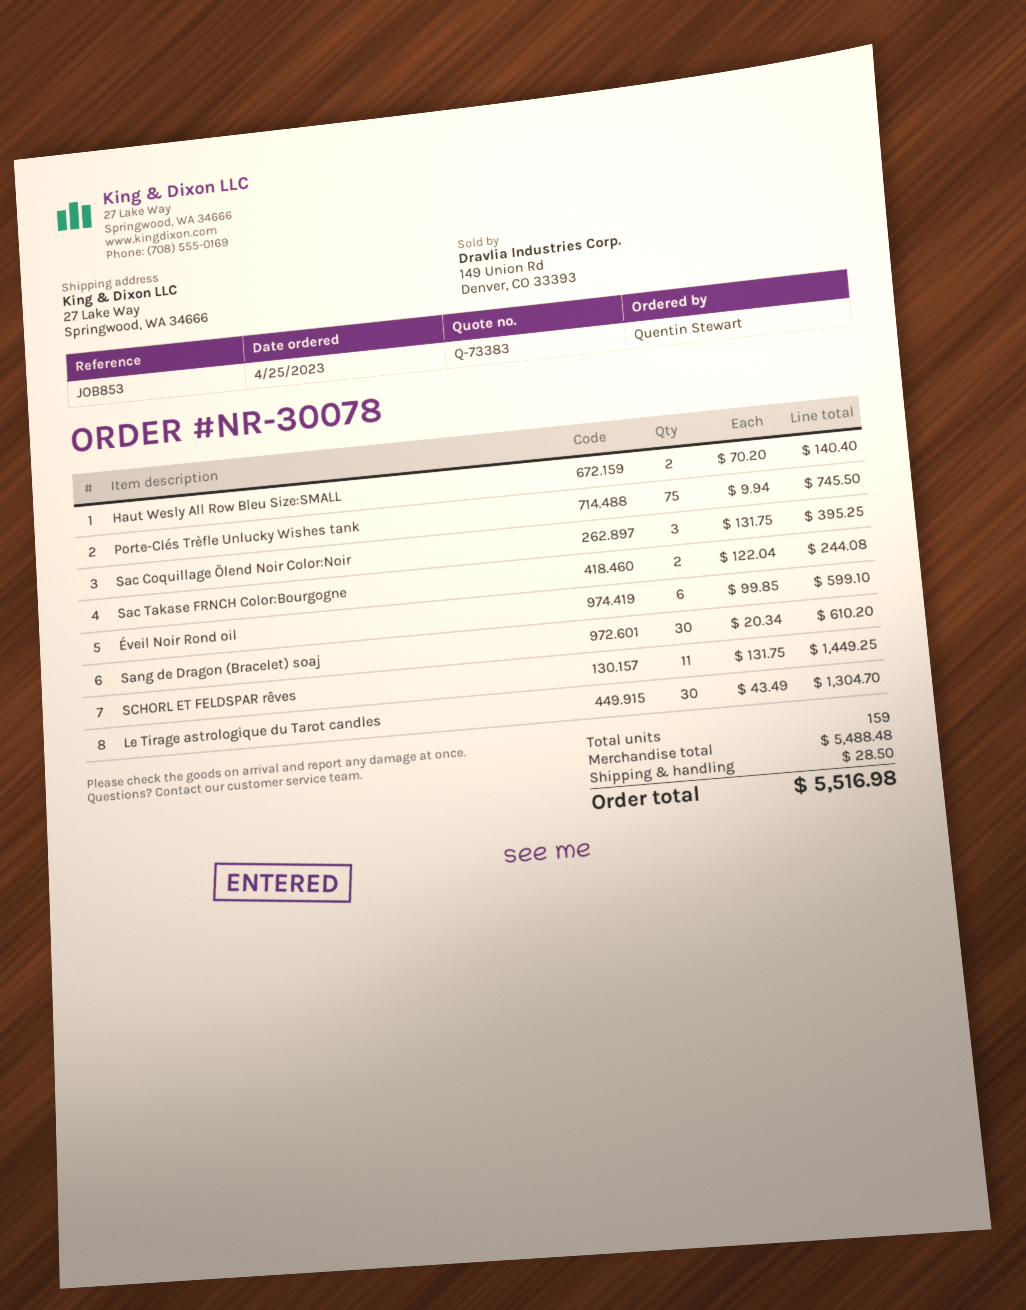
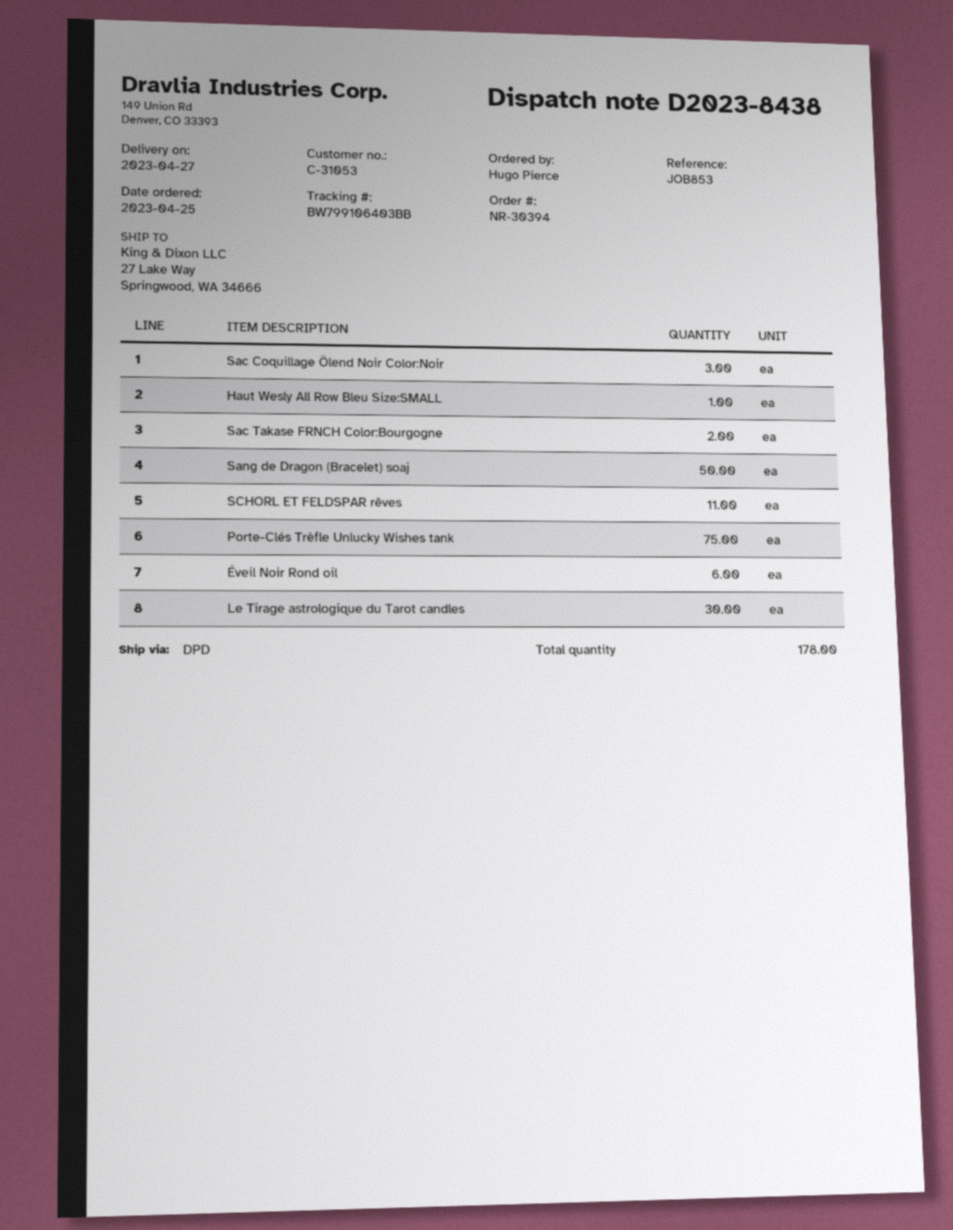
order number: NR-30078 -> NR-30394
ordered by: Quentin Stewart -> Hugo Pierce
Haut Wesly All Row Bleu Size:SMALL: 2 -> 1
Sang de Dragon (Bracelet) soaj: 30 -> 50
total quantity: 159 -> 178

